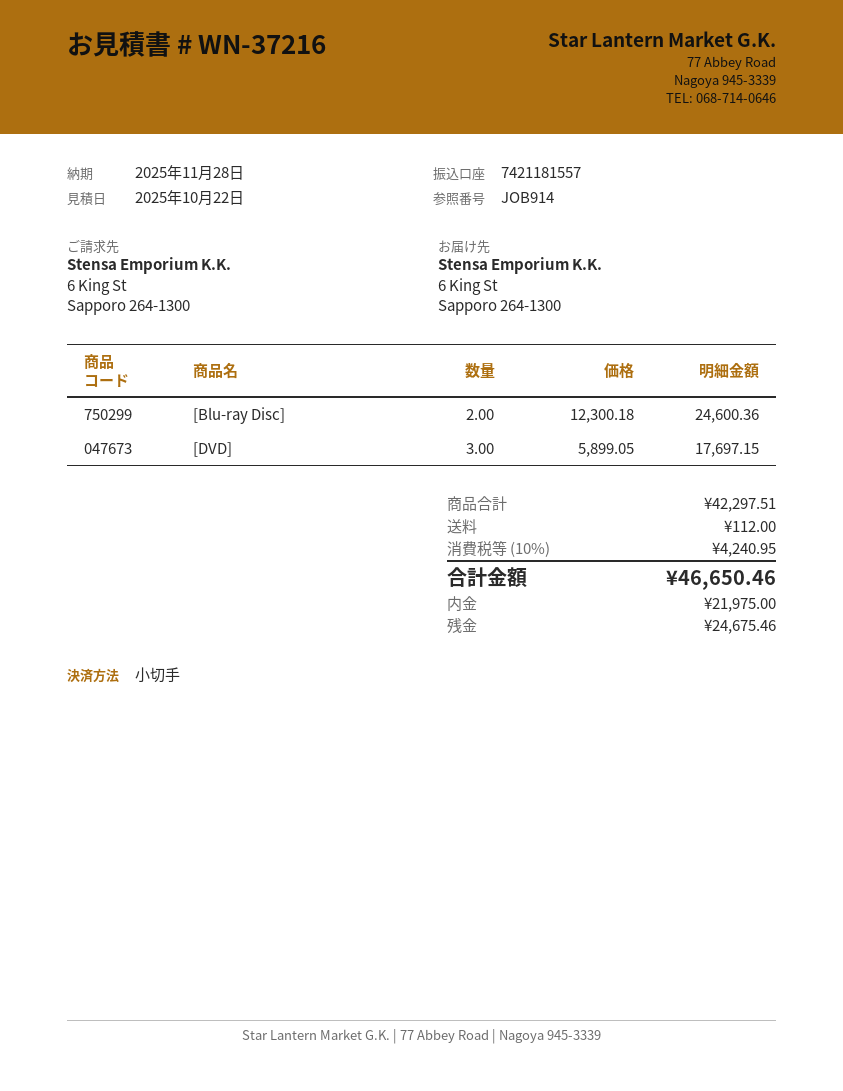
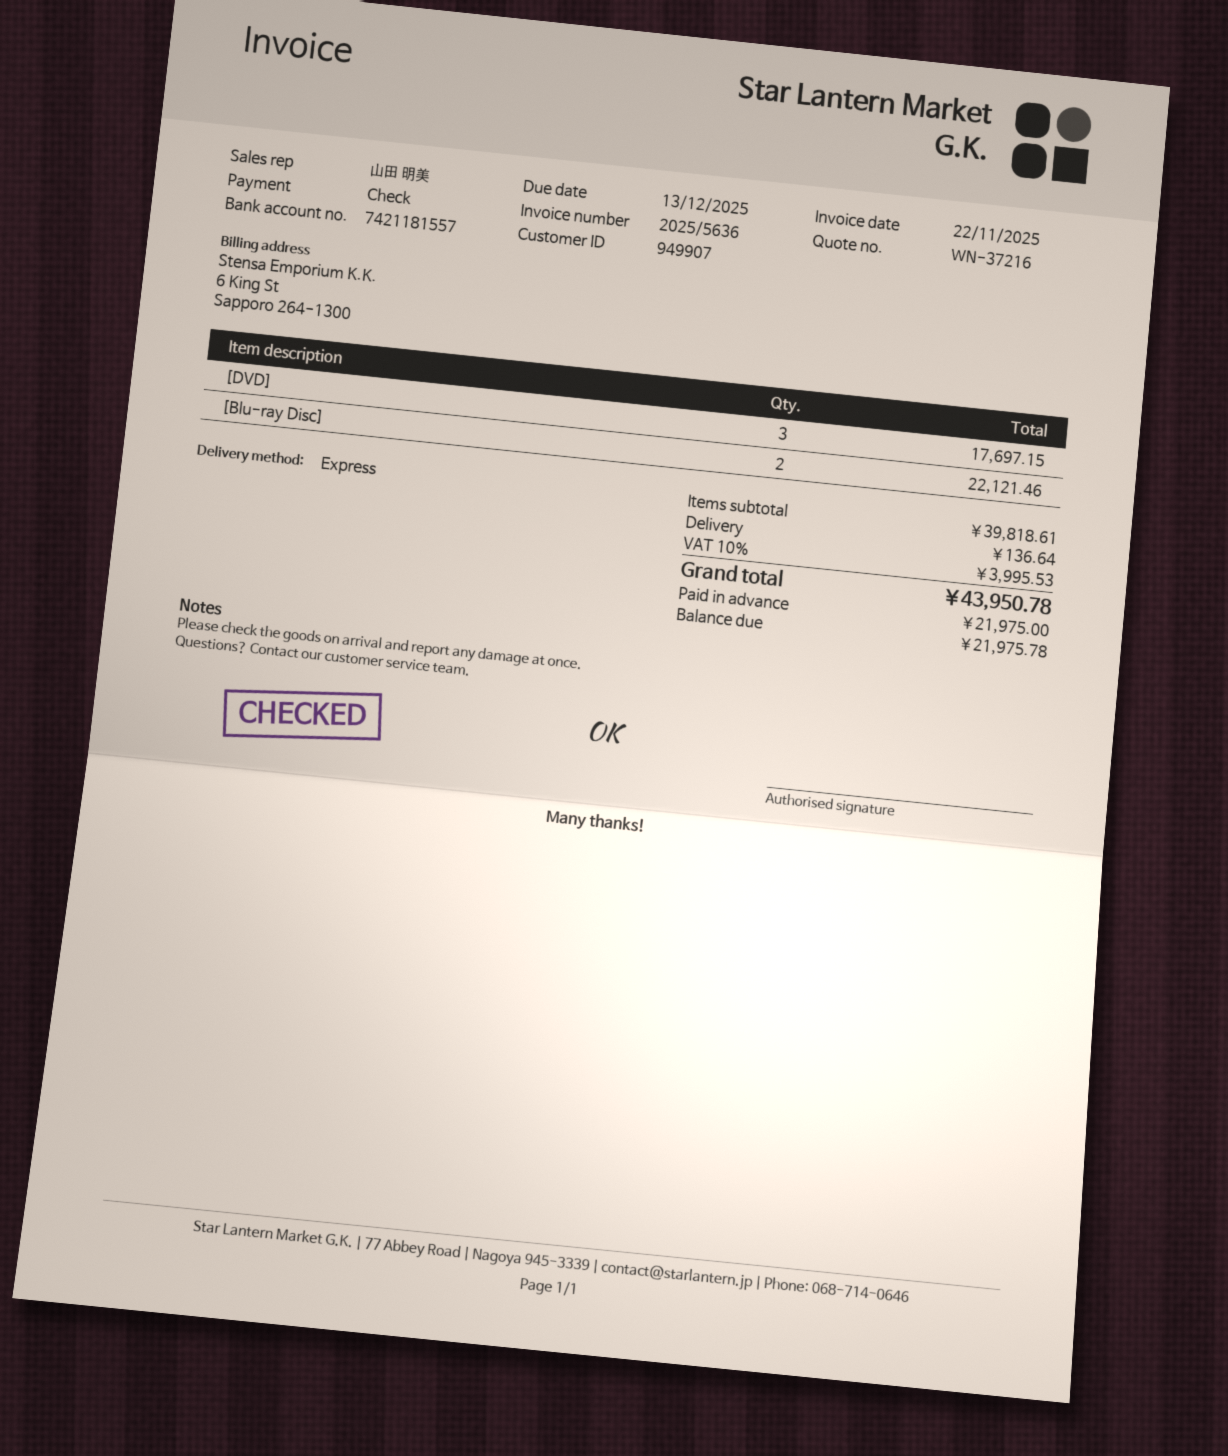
[Blu-ray Disc]: 2 for 24600.36 -> 2 for 22121.46
subtotal: 42297.51 -> 39818.61
shipping: 112.00 -> 136.64
tax: 10% = 4240.95 -> 10% = 3995.53
total: 46650.46 -> 43950.78
balance: 24675.46 -> 21975.78

